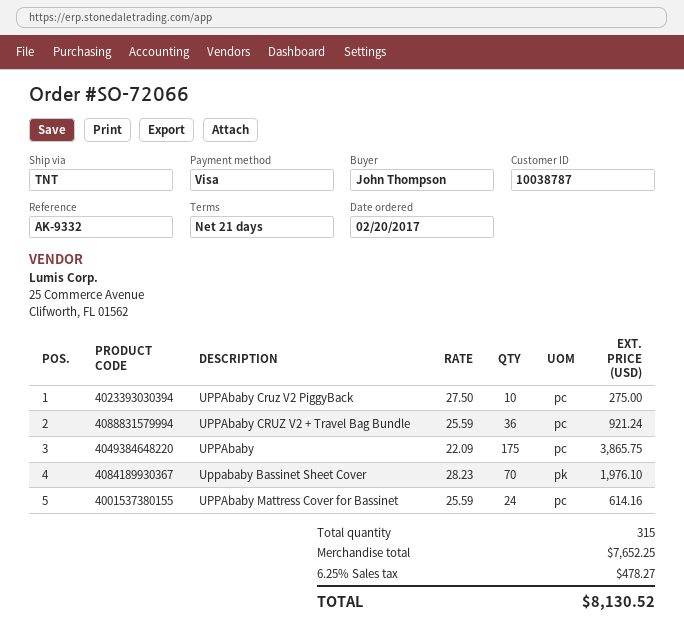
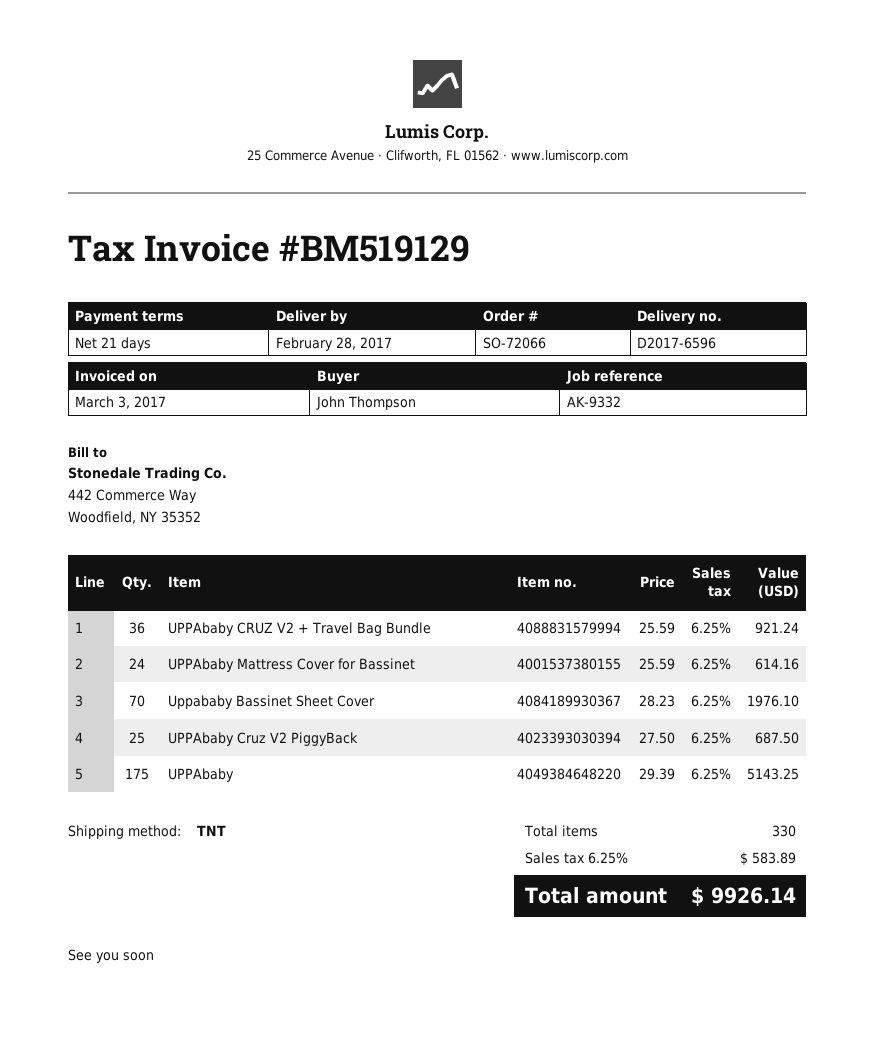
UPPAbaby Cruz V2 PiggyBack: 10 x 27.50 = 275.00 -> 25 x 27.50 = 687.50
UPPAbaby: 175 x 22.09 = 3865.75 -> 175 x 29.39 = 5143.25
total quantity: 315 -> 330
tax: 6.25% = 478.27 -> 6.25% = 583.89
total: 8130.52 -> 9926.14

